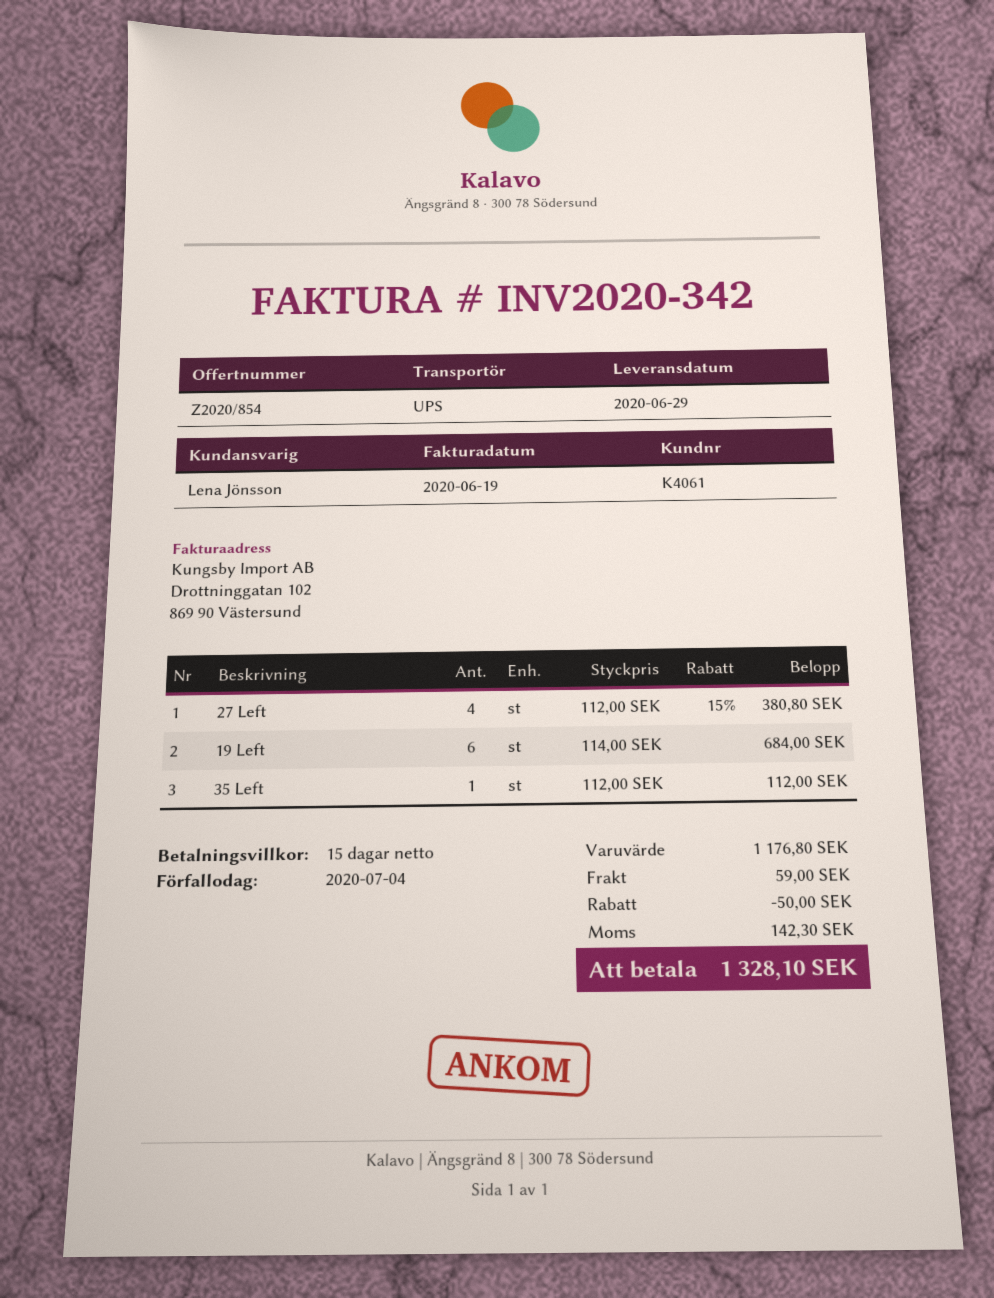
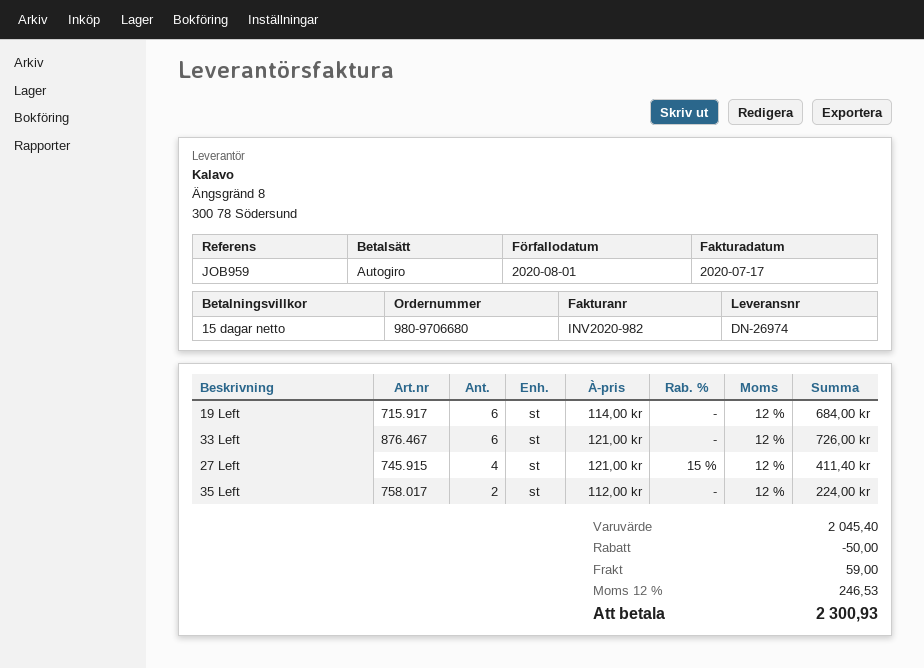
invoice number: INV2020-342 -> INV2020-982
invoice date: 2020-06-19 -> 2020-07-17
due date: 2020-07-04 -> 2020-08-01
27 Left: 4 x 112.00 - 15% = 380.80 -> 4 x 121.00 - 15% = 411.40
35 Left: 1 x 112.00 = 112.00 -> 2 x 112.00 = 224.00
33 Left: none -> 6 x 121.00 = 726.00
subtotal: 1176.80 -> 2045.40
tax: 142.30 -> 246.53
total: 1328.10 -> 2300.93

